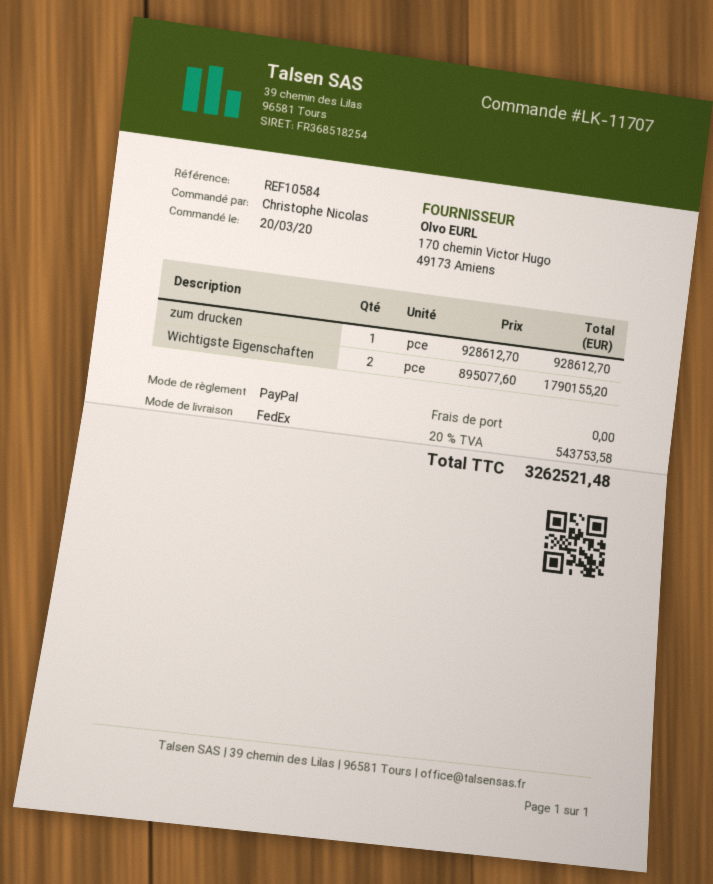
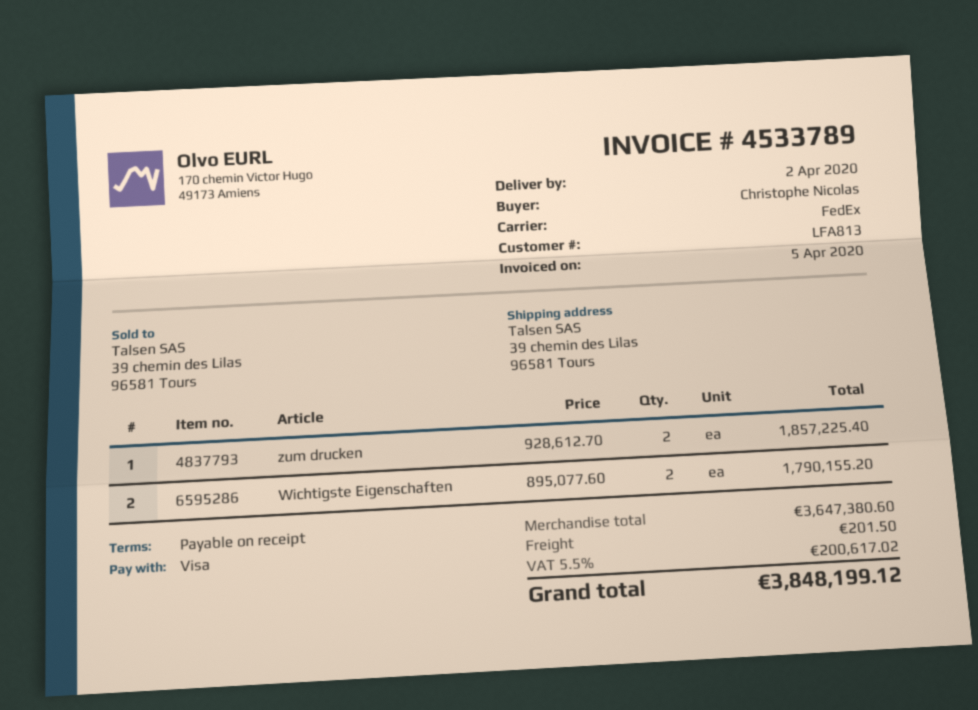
payment method: PayPal -> Visa
zum drucken: 1 x 928612.70 = 928612.70 -> 2 x 928612.70 = 1857225.40
shipping: 0.00 -> 201.50
tax: 20% = 543753.58 -> 5.5% = 200617.02
total: 3262521.48 -> 3848199.12

